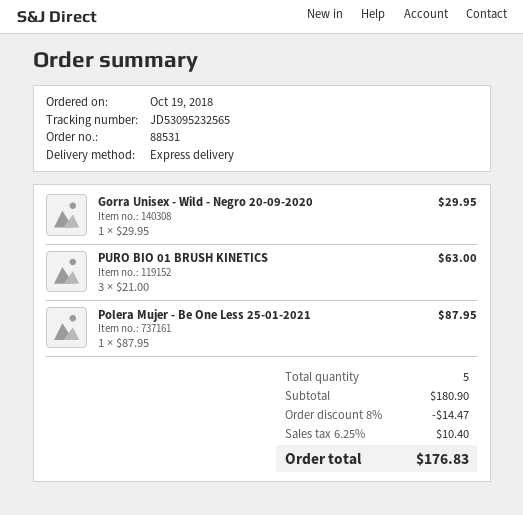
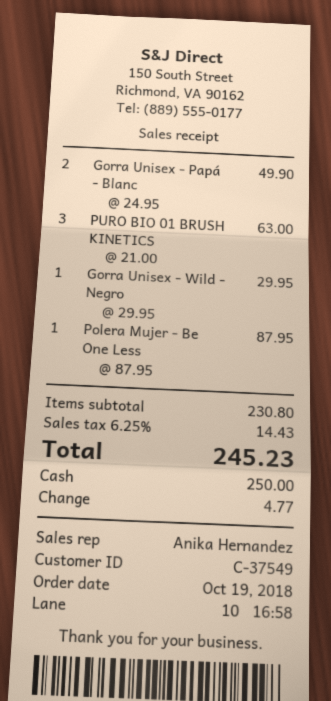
Gorra Unisex - Papá - Blanc: none -> 2 x 24.95 = 49.90
subtotal: 180.90 -> 230.80
discount: 8% = 14.47 -> none
tax: 6.25% = 10.40 -> 6.25% = 14.43
total: 176.83 -> 245.23

